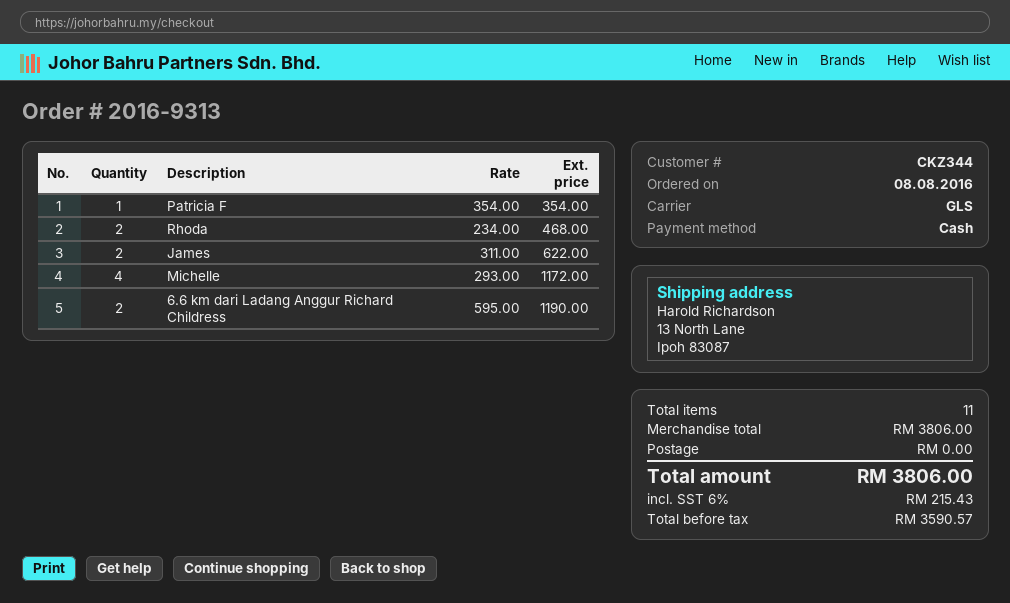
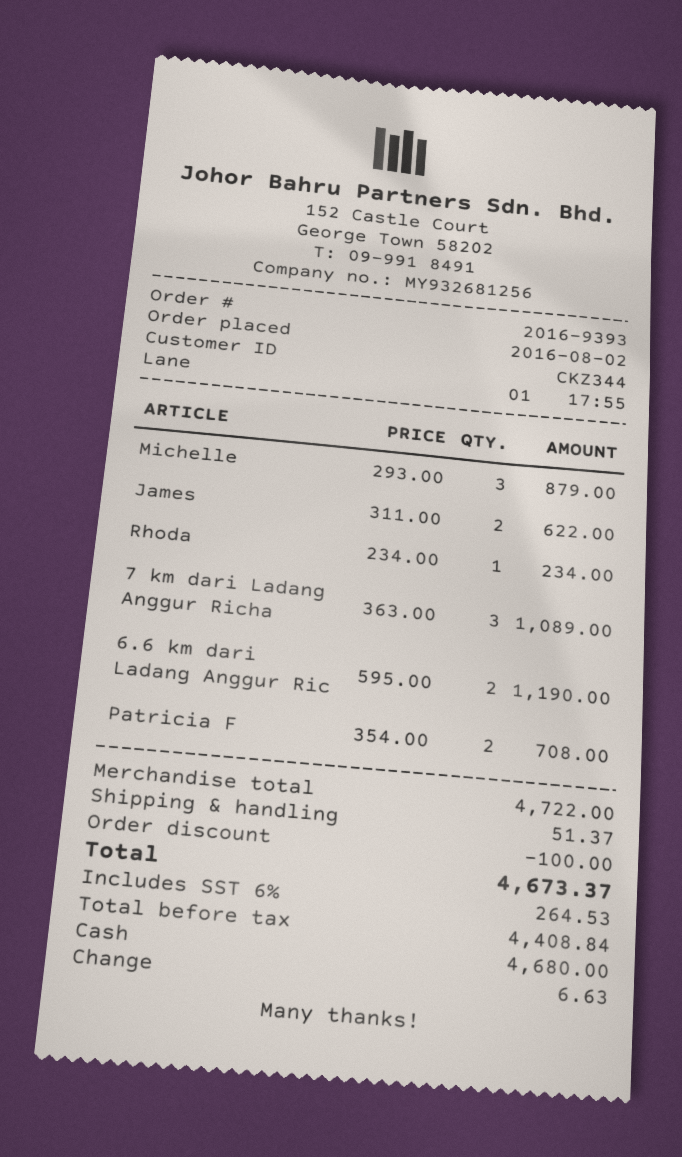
order number: 2016-9313 -> 2016-9393
order date: 2016-08-08 -> 2016-08-02
Patricia F: 1 x 354.00 = 354.00 -> 2 x 354.00 = 708.00
Rhoda: 2 x 234.00 = 468.00 -> 1 x 234.00 = 234.00
Michelle: 4 x 293.00 = 1172.00 -> 3 x 293.00 = 879.00
7 km dari Ladang Anggur Richa: none -> 3 x 363.00 = 1089.00
subtotal: 3806.00 -> 4722.00
discount: none -> 100.00
shipping: 0.00 -> 51.37
net: 3590.57 -> 4408.84
tax: 6% = 215.43 -> 6% = 264.53
total: 3806.00 -> 4673.37

